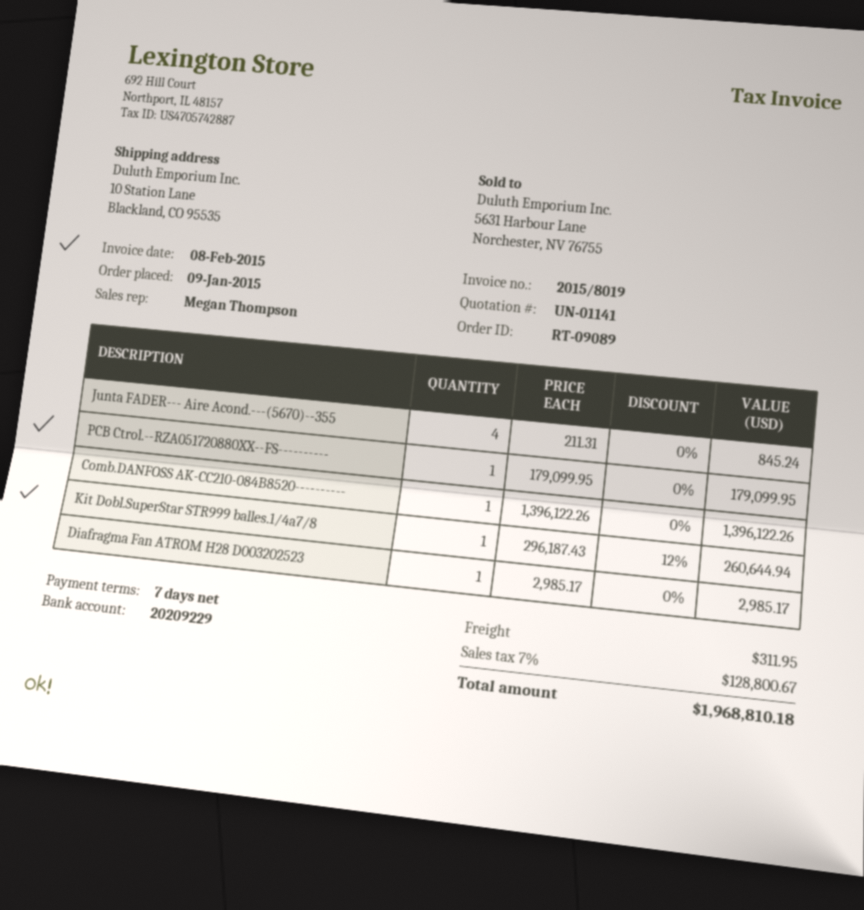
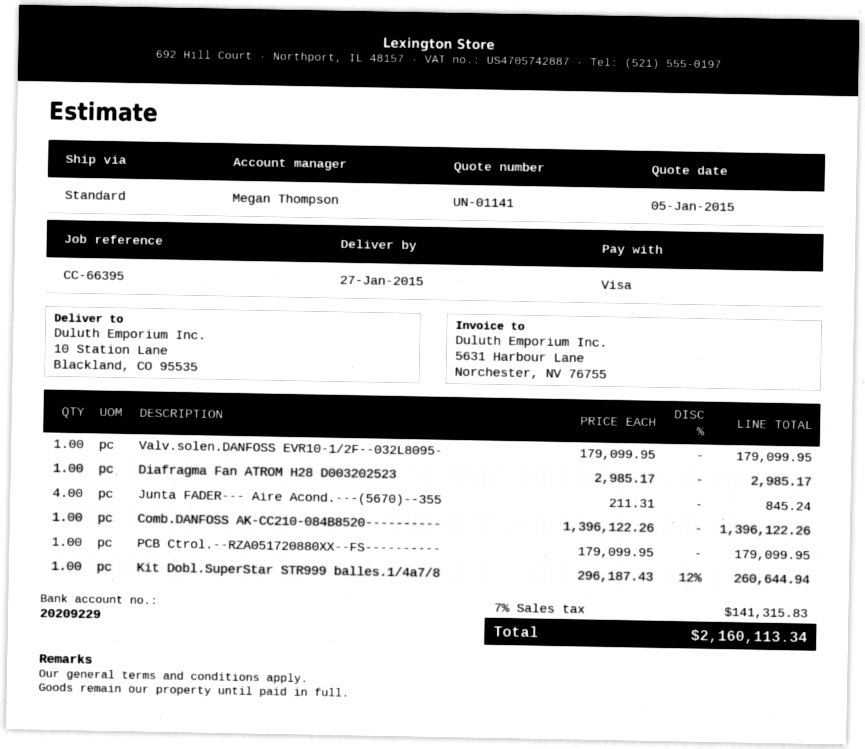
Valv.solen.DANFOSS EVR10-1/2F--032L8095-: none -> 1 x 179099.95 = 179099.95
shipping: 311.95 -> none
tax: 7% = 128800.67 -> 7% = 141315.83
total: 1968810.18 -> 2160113.34

